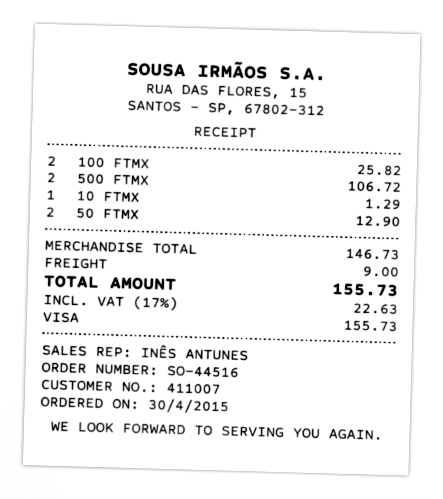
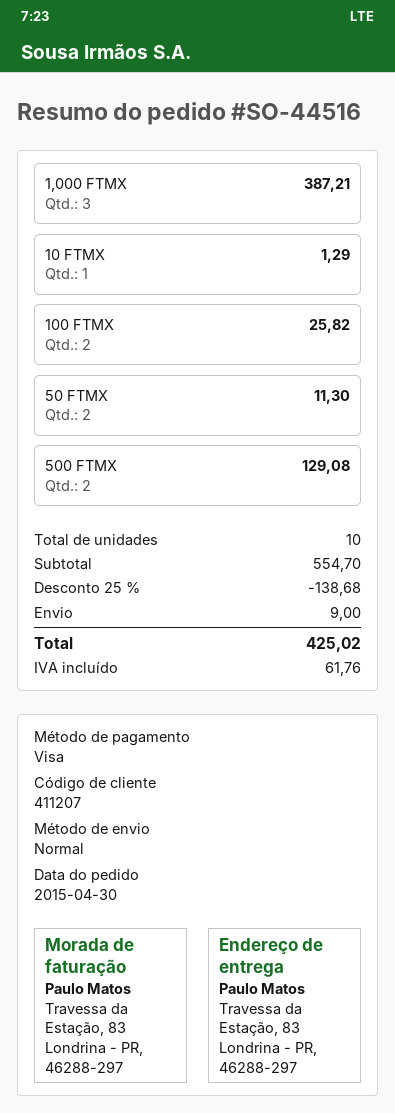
customer number: 411007 -> 411207
500 FTMX: 2 for 106.72 -> 2 for 129.08
50 FTMX: 2 for 12.90 -> 2 for 11.30
1,000 FTMX: none -> 3 for 387.21
subtotal: 146.73 -> 554.70
discount: none -> 25% = 138.68
tax: 22.63 -> 61.76
total: 155.73 -> 425.02

